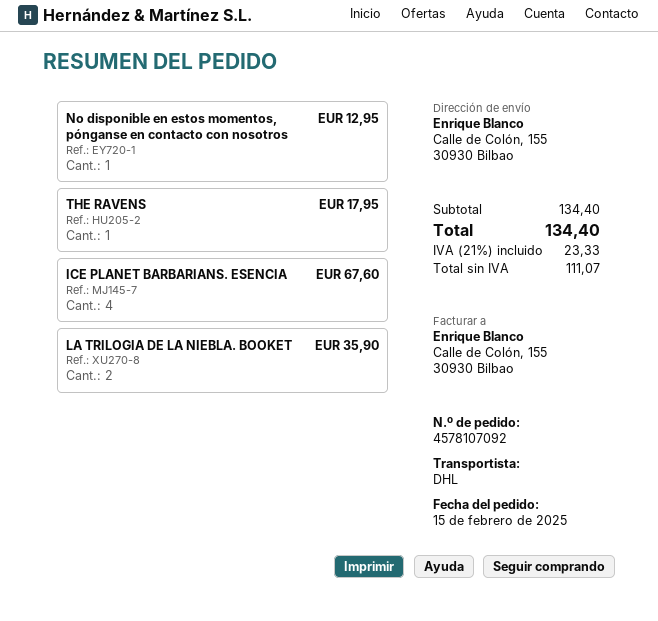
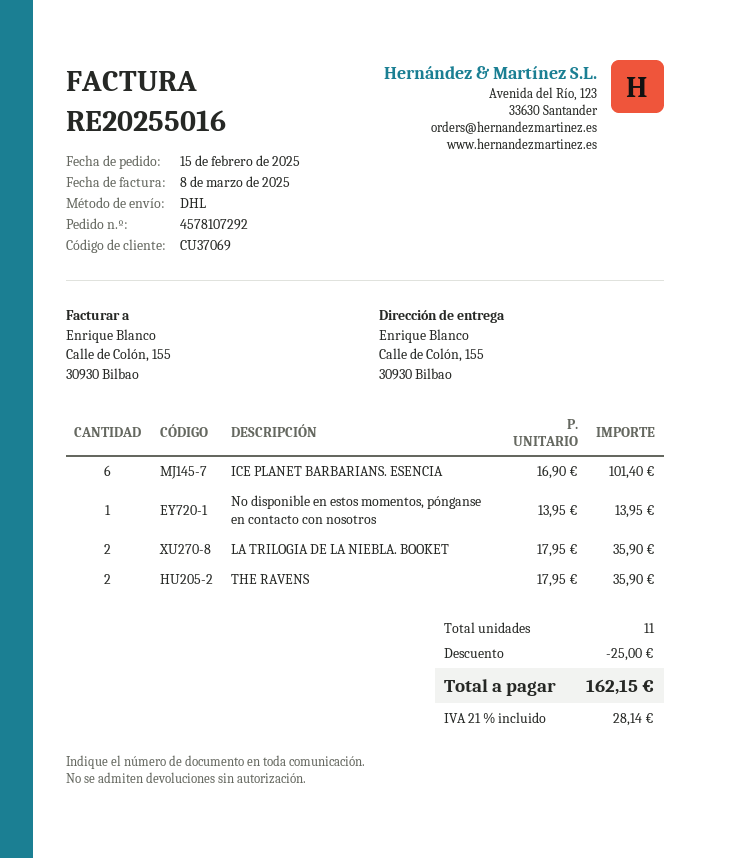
order number: 4578107092 -> 4578107292
No disponible en estos momentos, pónganse en contacto con nosotros: 1 for 12.95 -> 1 for 13.95
THE RAVENS: 1 for 17.95 -> 2 for 35.90
ICE PLANET BARBARIANS. ESENCIA: 4 for 67.60 -> 6 for 101.40
discount: none -> 25.00
tax: 21% = 23.33 -> 21% = 28.14
total: 134.40 -> 162.15

